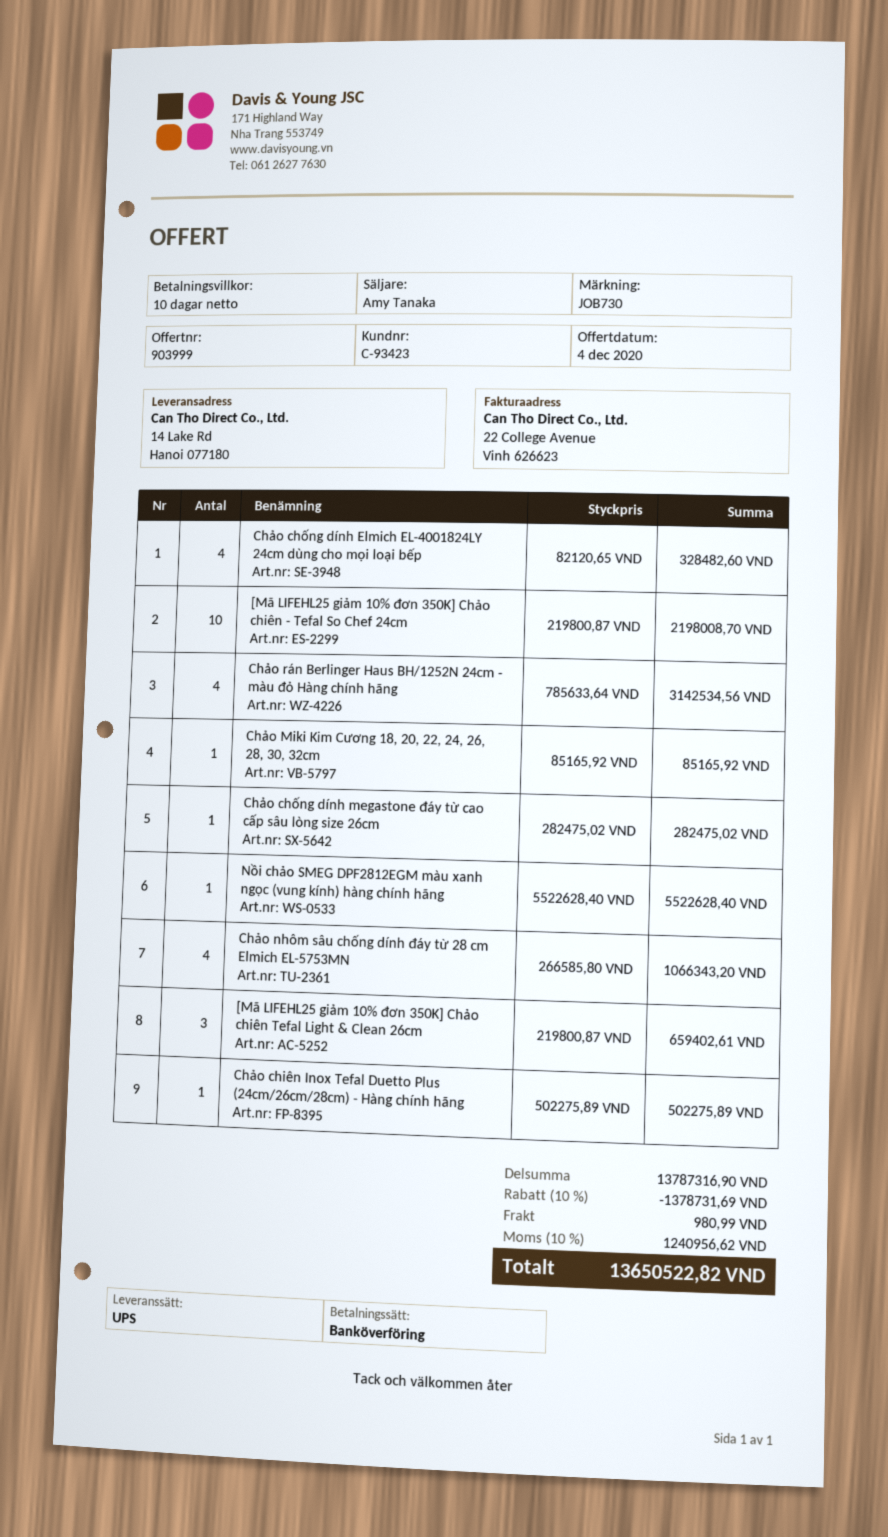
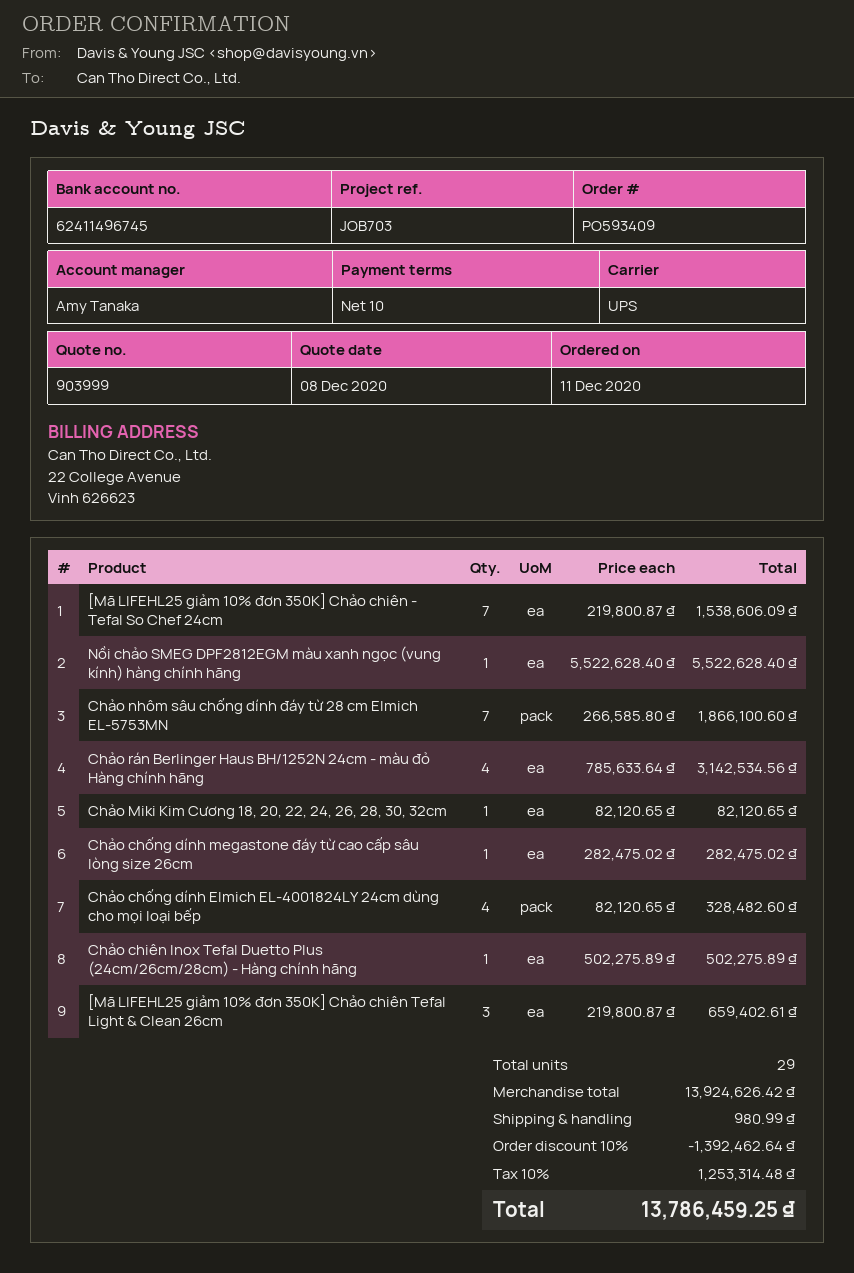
quote date: 2020-12-04 -> 2020-12-08
reference: JOB730 -> JOB703
[Mã LIFEHL25 giảm 10% đơn 350K] Chảo chiên - Tefal So Chef 24cm: 10 x 219800.87 = 2198008.70 -> 7 x 219800.87 = 1538606.09
Chảo Miki Kim Cương 18, 20, 22, 24, 26, 28, 30, 32cm: 1 x 85165.92 = 85165.92 -> 1 x 82120.65 = 82120.65
Chảo nhôm sâu chống dính đáy từ 28 cm Elmich EL-5753MN: 4 x 266585.80 = 1066343.20 -> 7 x 266585.80 = 1866100.60
subtotal: 13787316.90 -> 13924626.42
discount: 10% = 1378731.69 -> 10% = 1392462.64
tax: 10% = 1240956.62 -> 10% = 1253314.48
total: 13650522.82 -> 13786459.25

